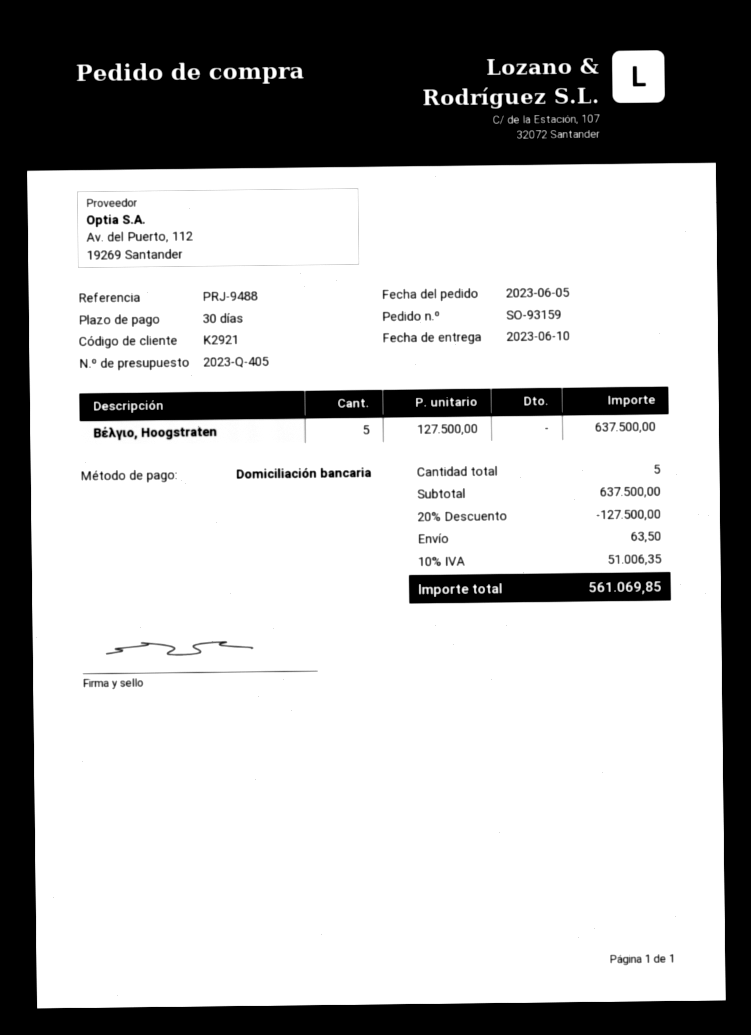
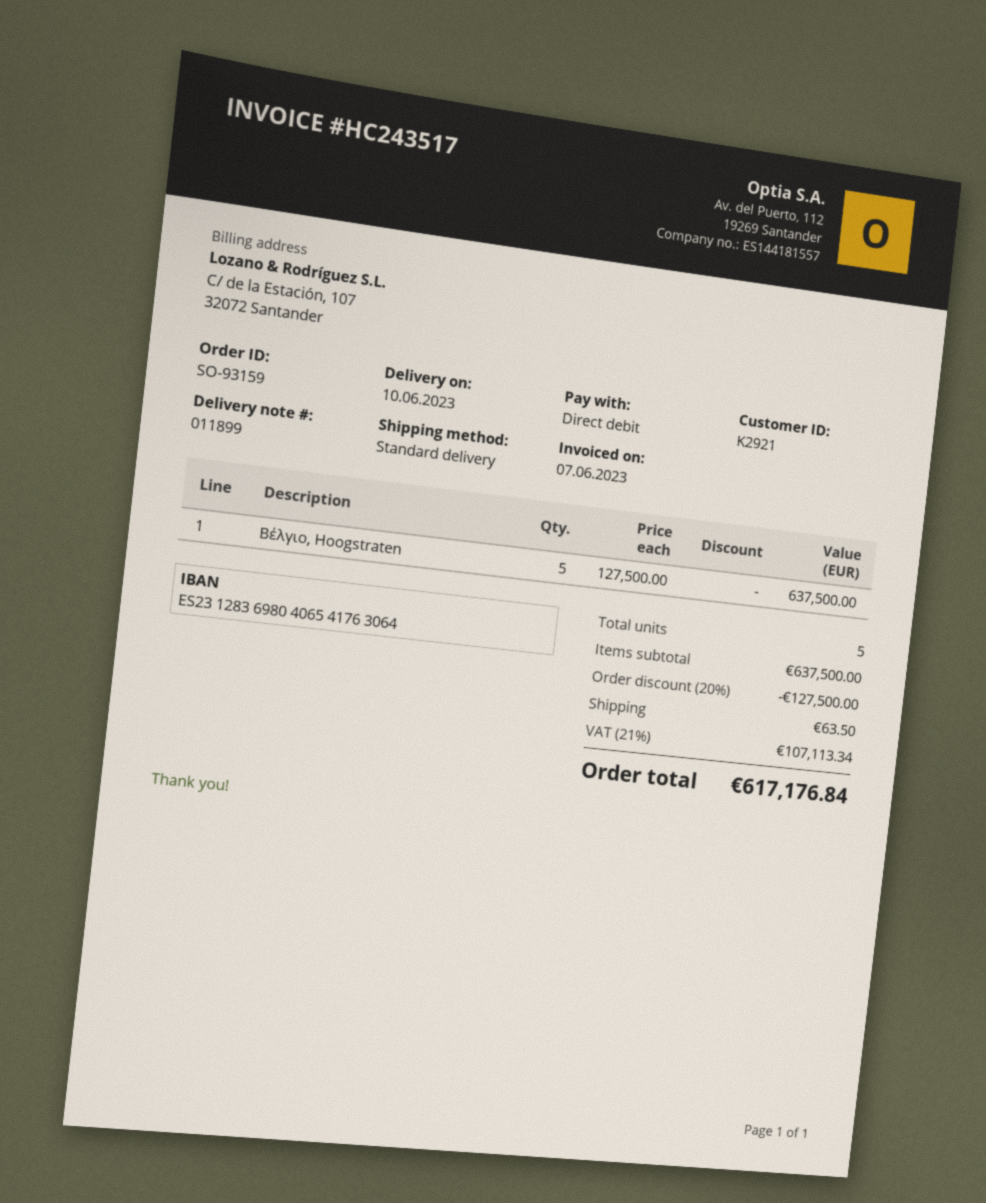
tax: 10% = 51006.35 -> 21% = 107113.34
total: 561069.85 -> 617176.84

